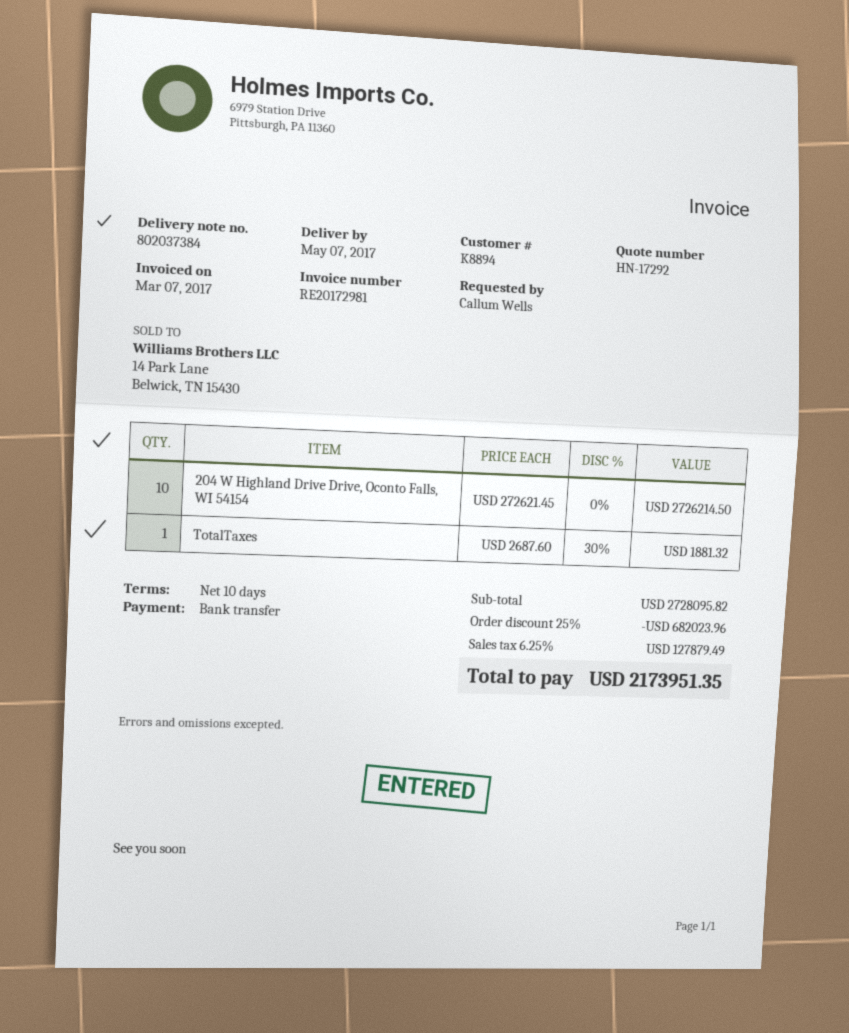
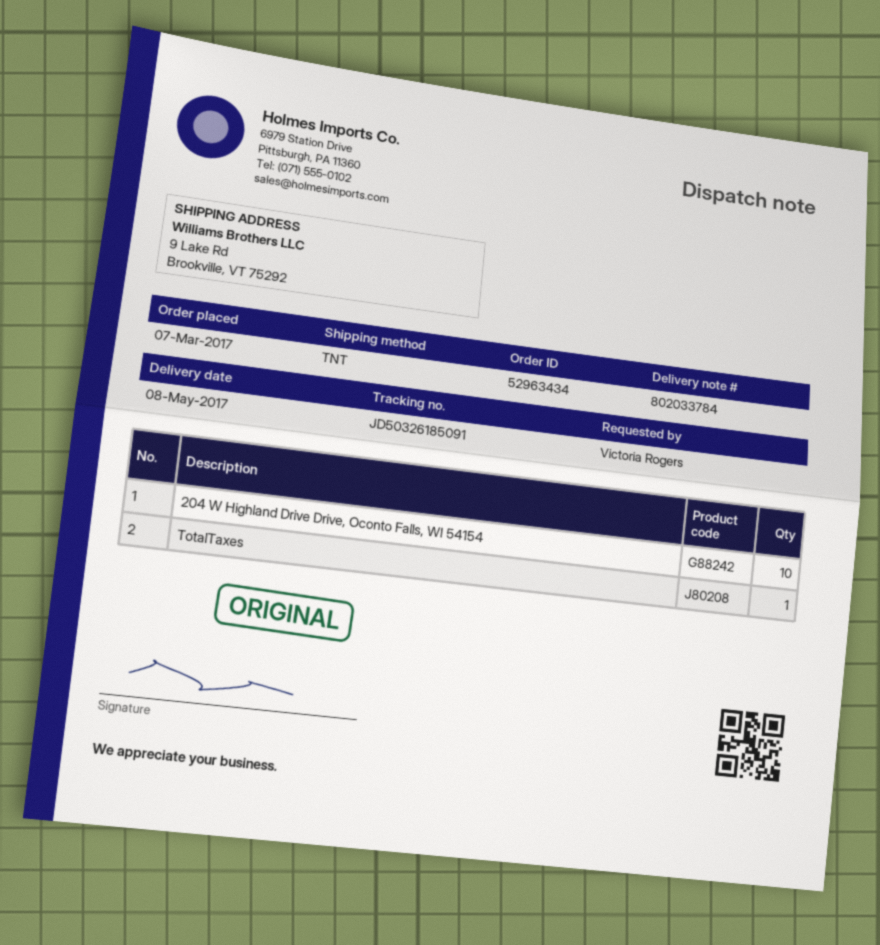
delivery note number: 802037384 -> 802033784
delivery date: 2017-05-07 -> 2017-05-08
ordered by: Callum Wells -> Victoria Rogers

